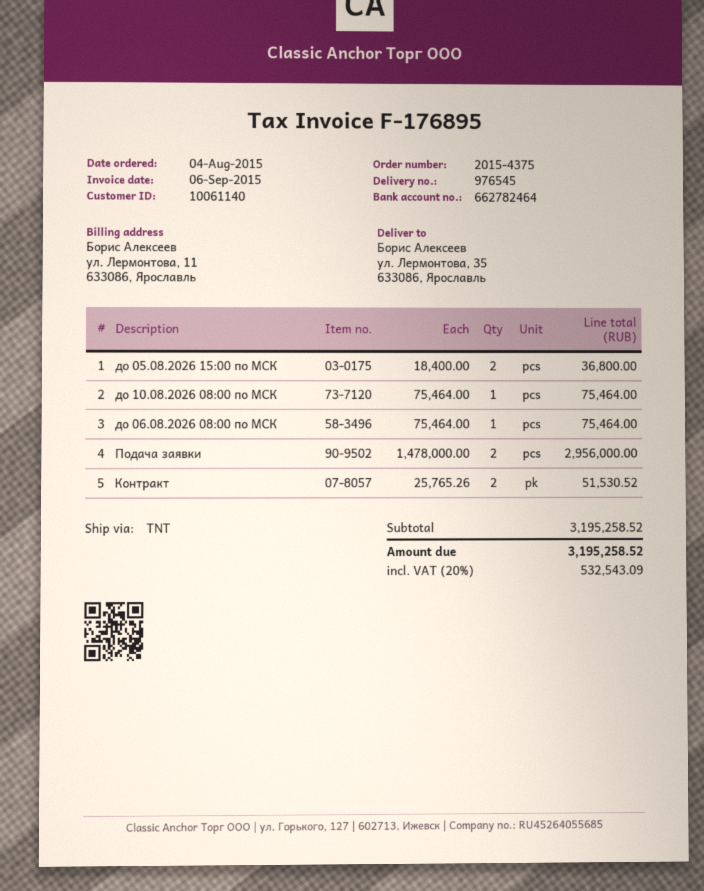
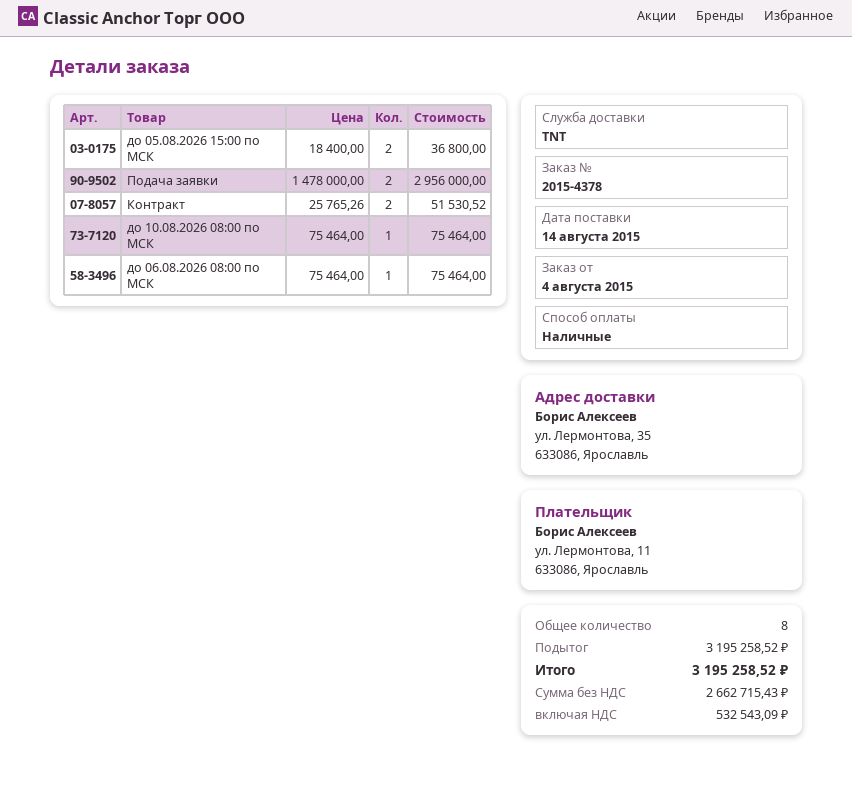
order number: 2015-4375 -> 2015-4378

